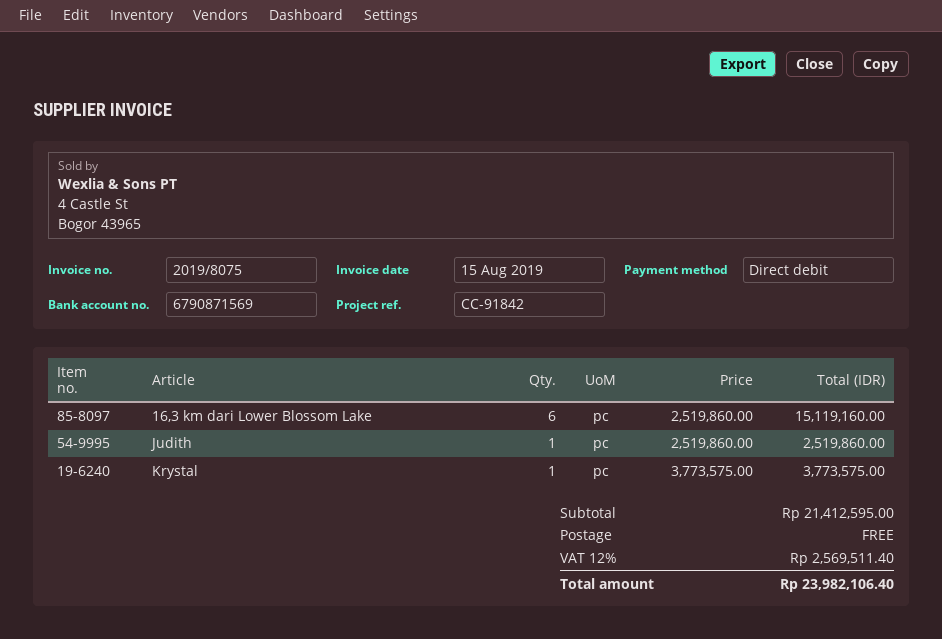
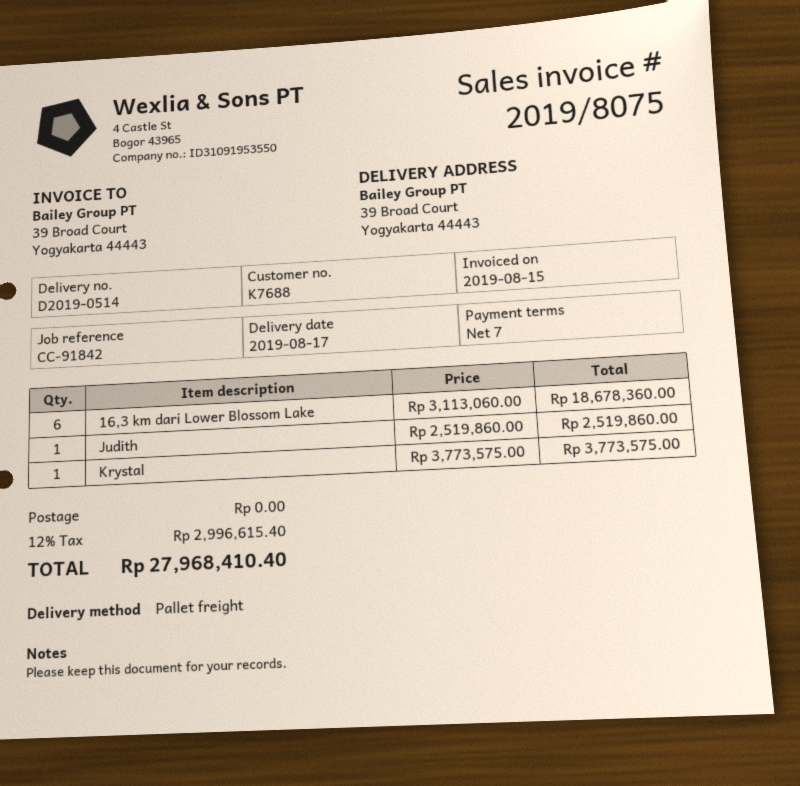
16,3 km dari Lower Blossom Lake: 6 x 2519860.00 = 15119160.00 -> 6 x 3113060.00 = 18678360.00
tax: 12% = 2569511.40 -> 12% = 2996615.40
total: 23982106.40 -> 27968410.40

